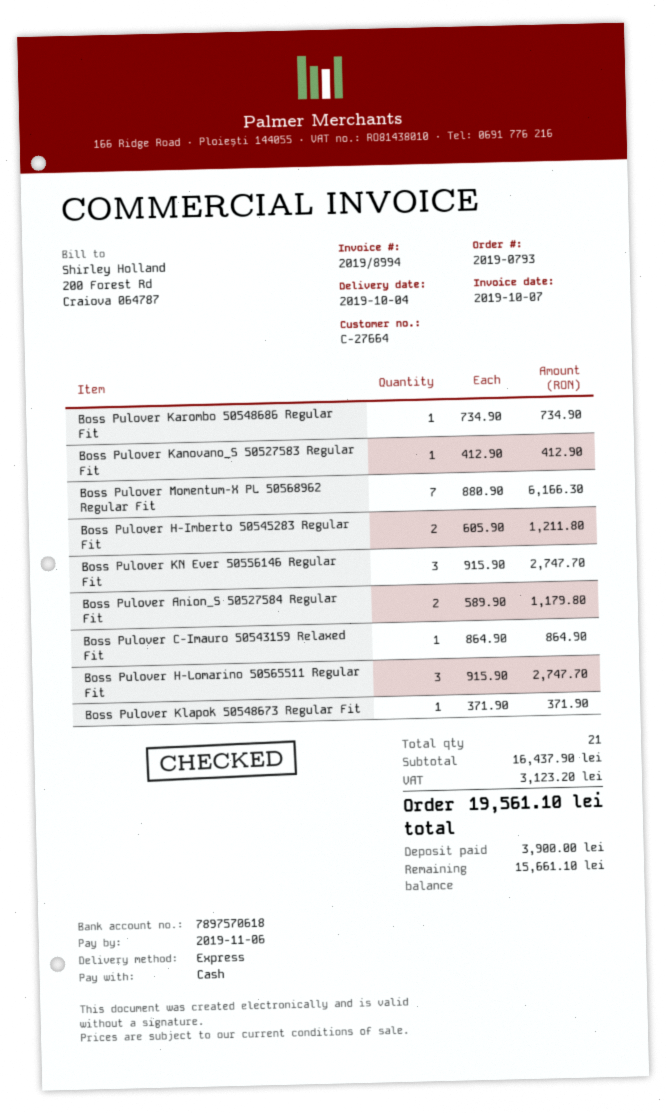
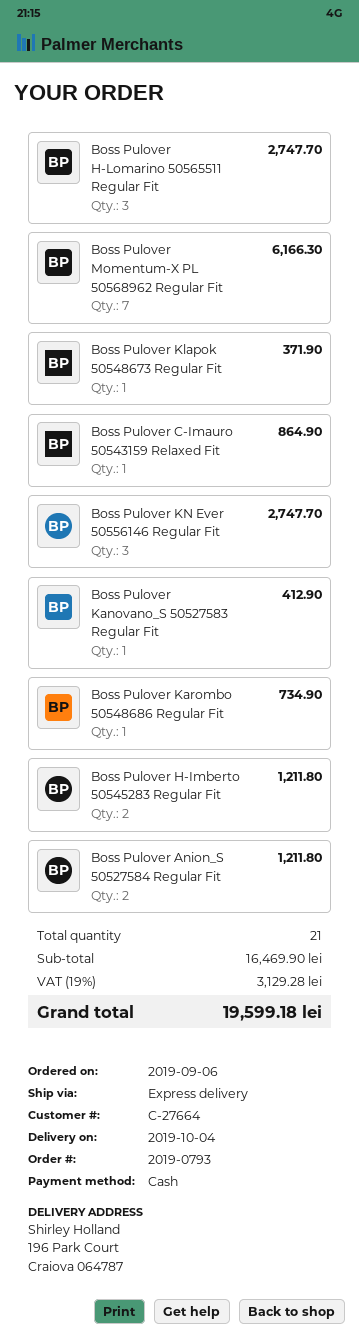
Boss Pulover Anion_S 50527584 Regular Fit: 2 for 1179.80 -> 2 for 1211.80
subtotal: 16437.90 -> 16469.90
tax: 3123.20 -> 3129.28
total: 19561.10 -> 19599.18

